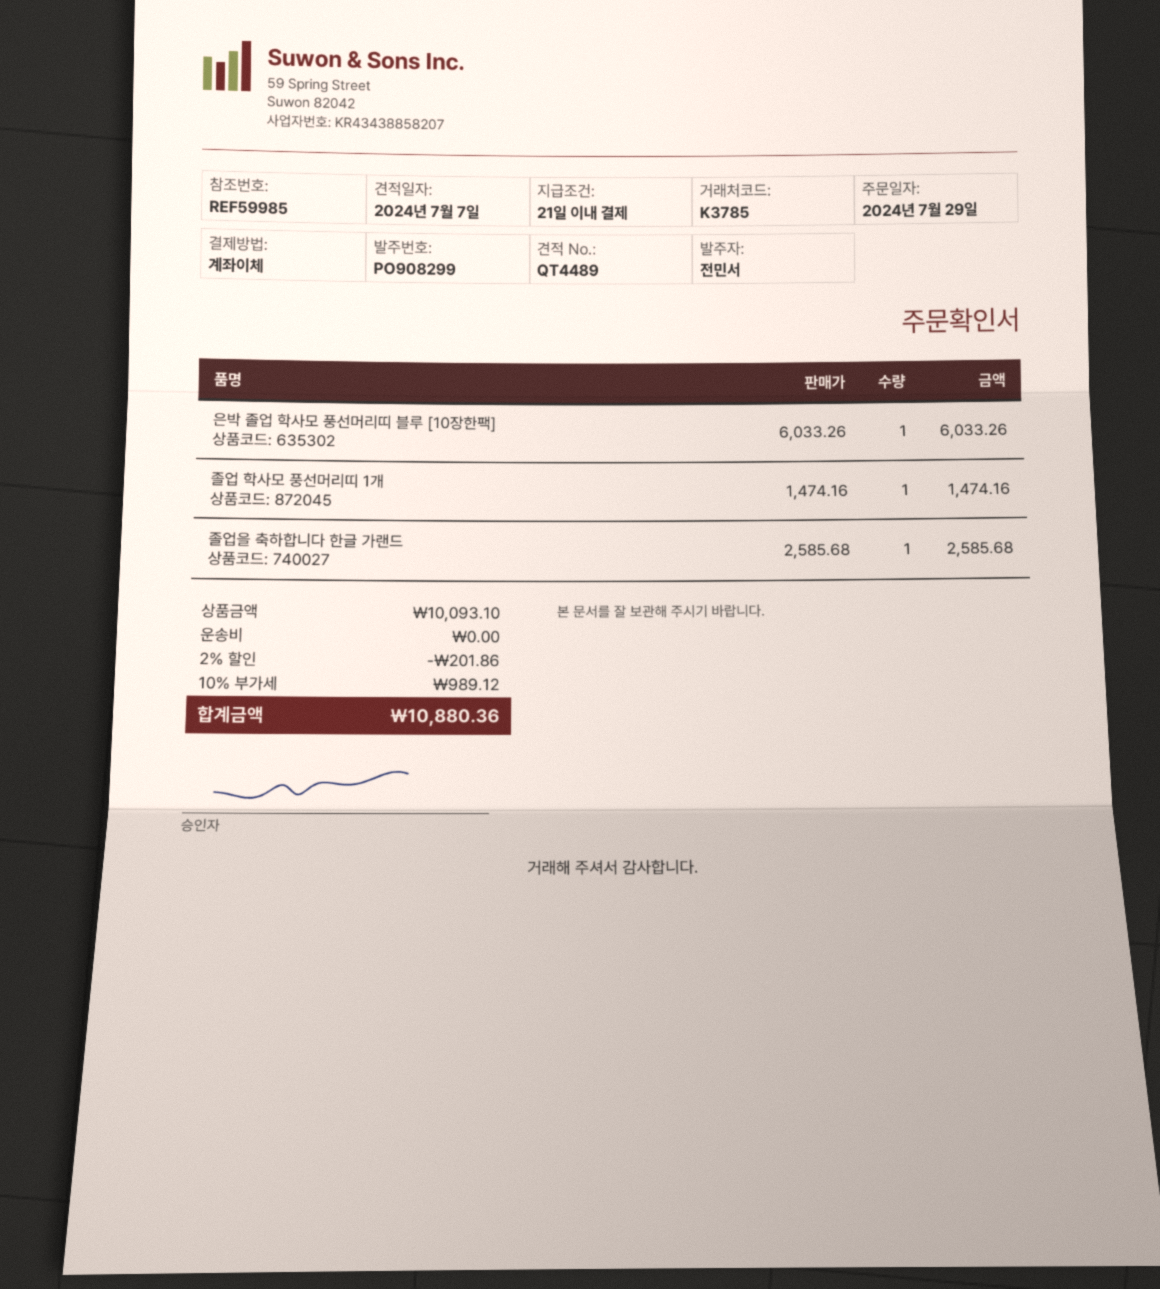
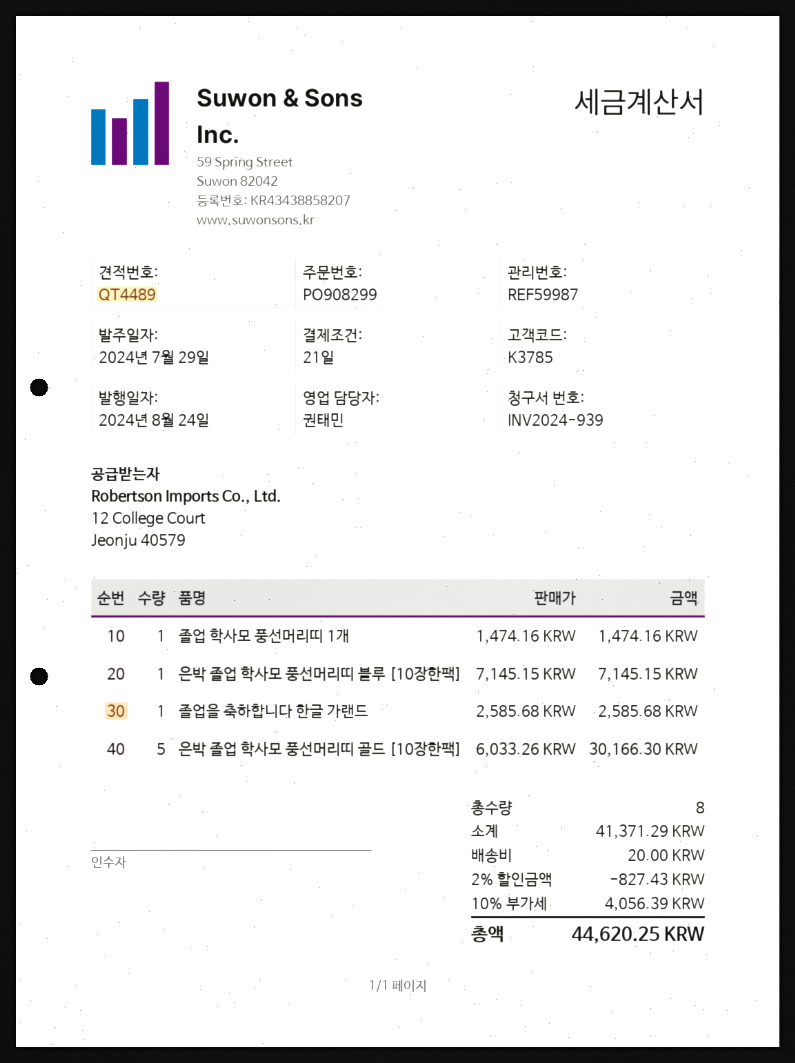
reference: REF59985 -> REF59987
은박 졸업 학사모 풍선머리띠 블루 [10장한팩]: 1 x 6033.26 = 6033.26 -> 1 x 7145.15 = 7145.15
은박 졸업 학사모 풍선머리띠 골드 [10장한팩]: none -> 5 x 6033.26 = 30166.30
subtotal: 10093.10 -> 41371.29
discount: 2% = 201.86 -> 2% = 827.43
shipping: 0.00 -> 20.00
tax: 10% = 989.12 -> 10% = 4056.39
total: 10880.36 -> 44620.25

